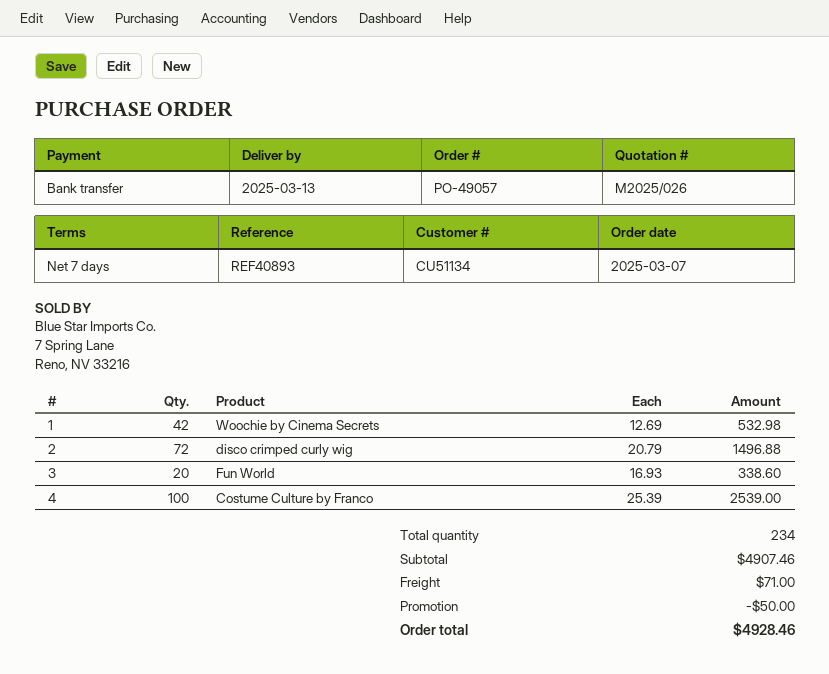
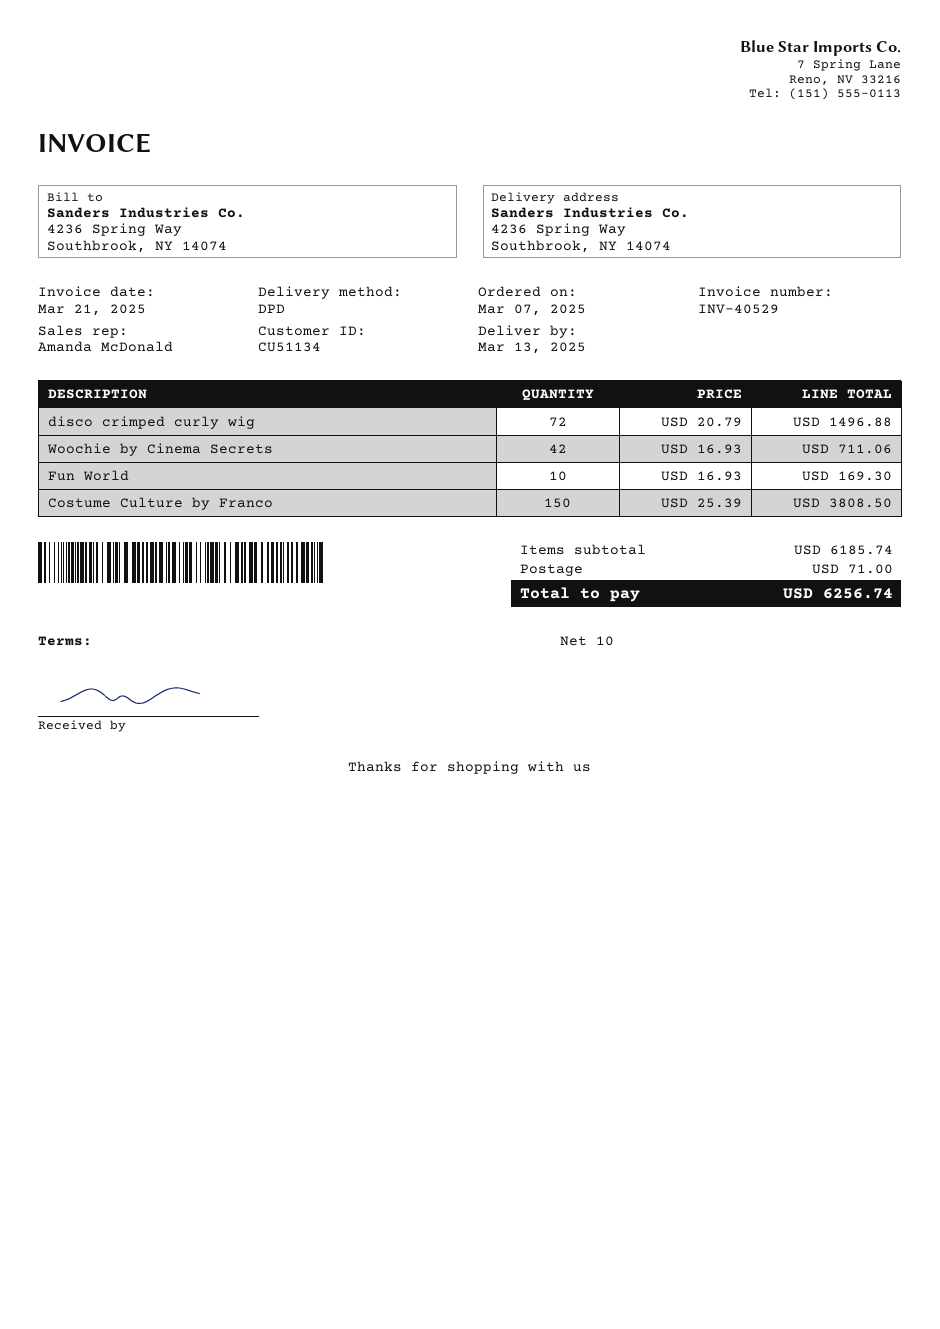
payment terms: 7 days -> 10 days
Woochie by Cinema Secrets: 42 x 12.69 = 532.98 -> 42 x 16.93 = 711.06
Fun World: 20 x 16.93 = 338.60 -> 10 x 16.93 = 169.30
Costume Culture by Franco: 100 x 25.39 = 2539.00 -> 150 x 25.39 = 3808.50
subtotal: 4907.46 -> 6185.74
discount: 50.00 -> none
total: 4928.46 -> 6256.74

